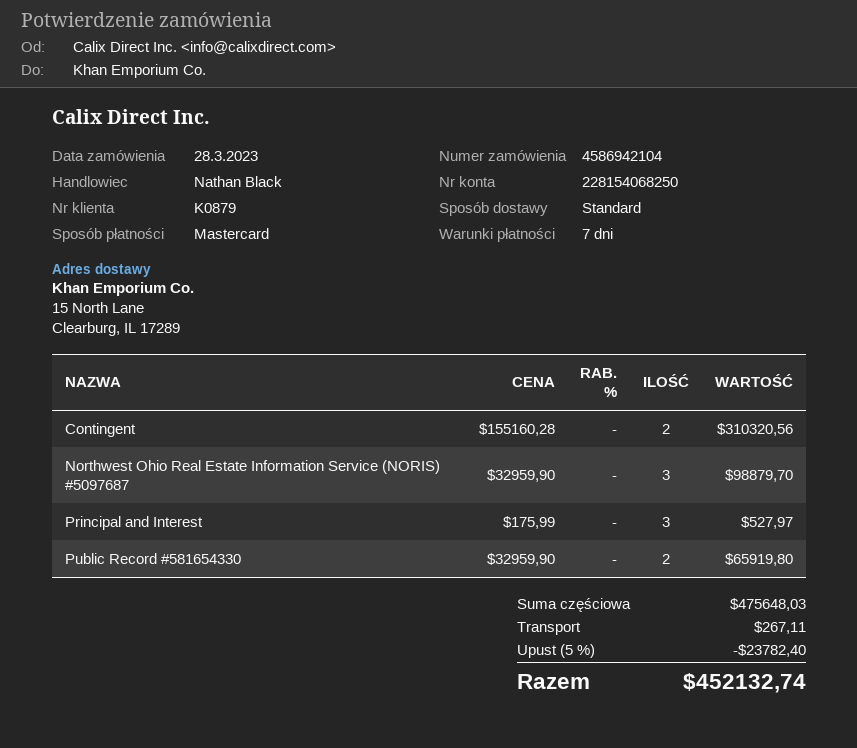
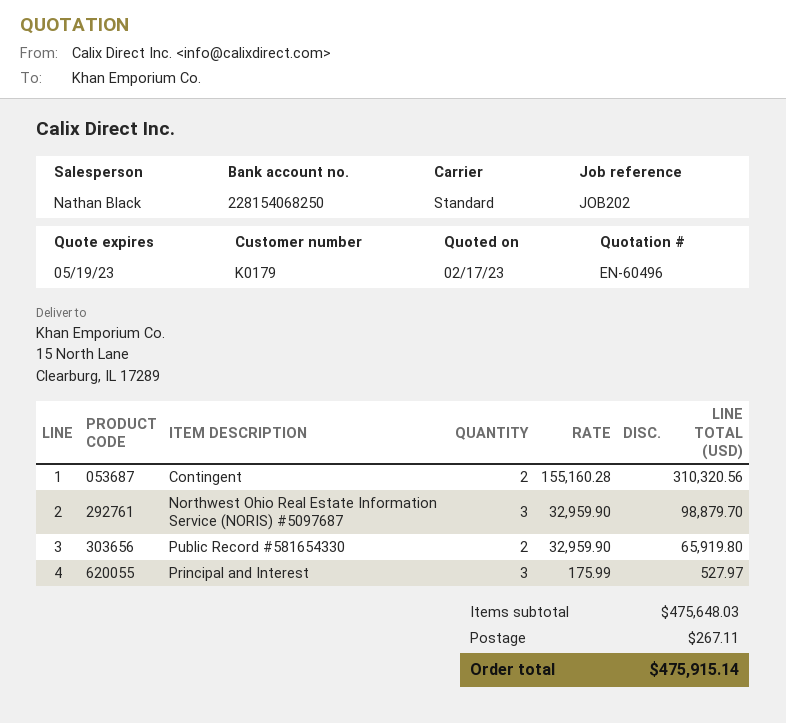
customer number: K0879 -> K0179
discount: 5% = 23782.40 -> none
total: 452132.74 -> 475915.14

